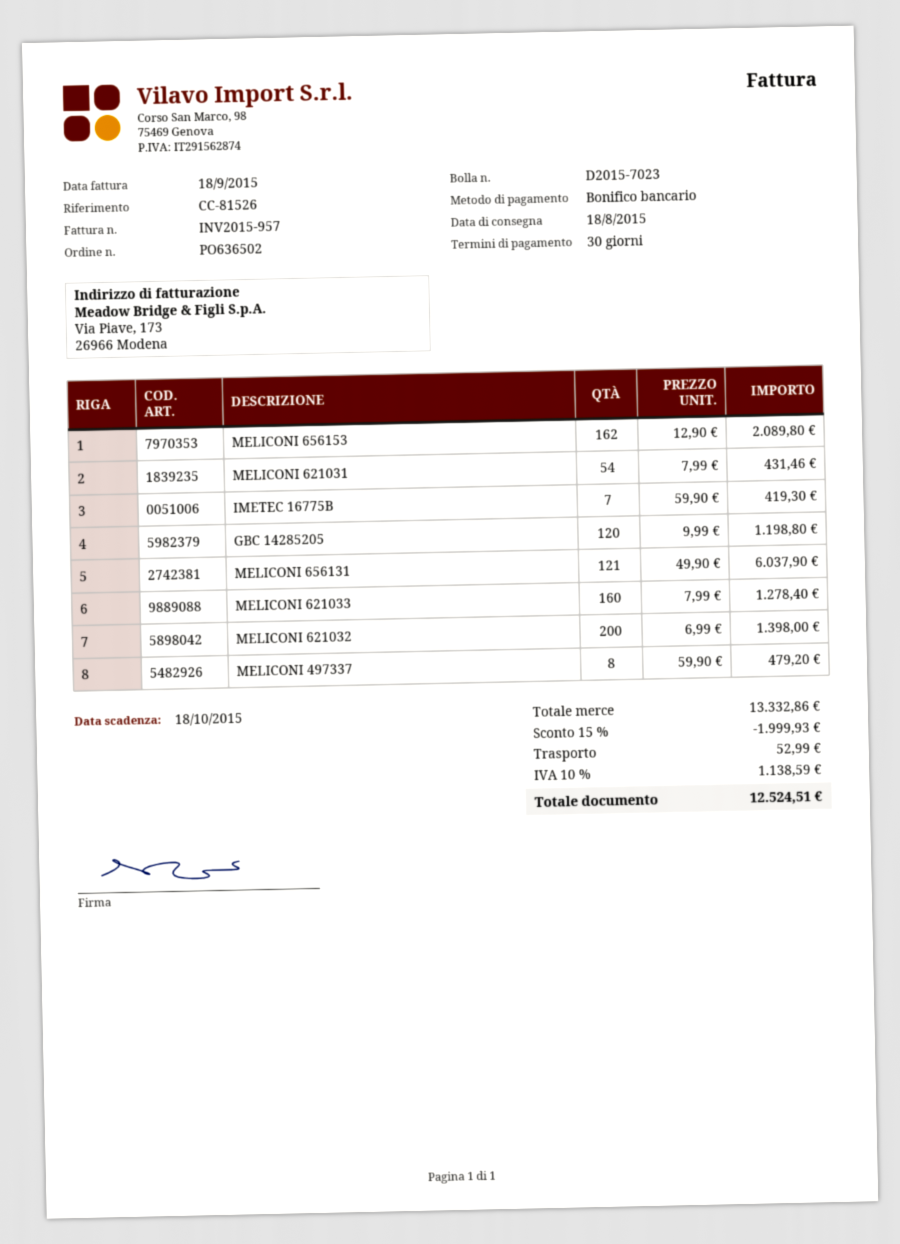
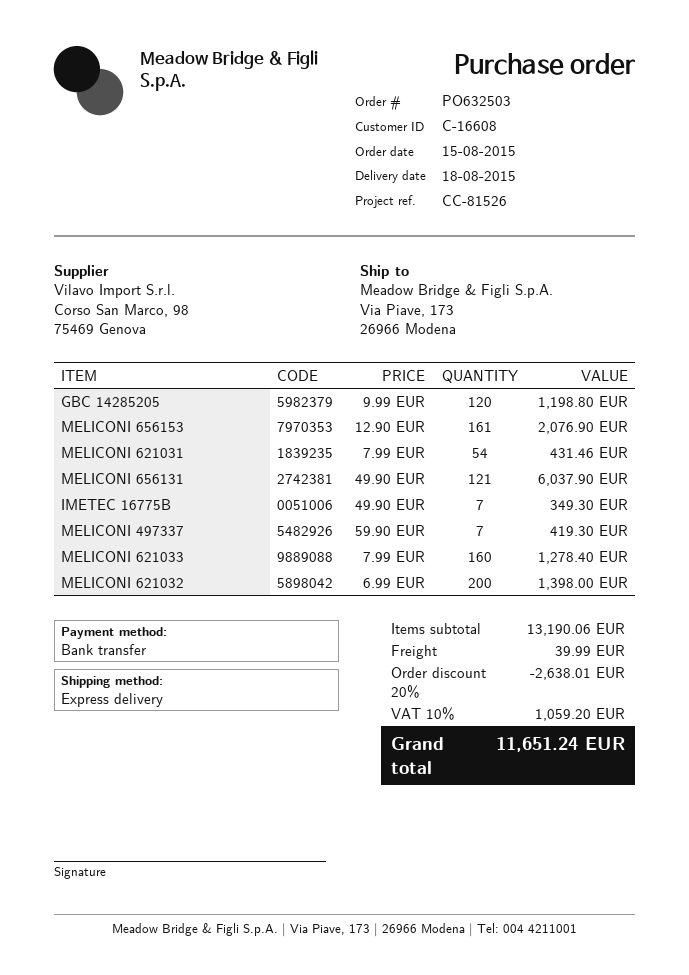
order number: PO636502 -> PO632503
MELICONI 656153: 162 x 12.90 = 2089.80 -> 161 x 12.90 = 2076.90
IMETEC 16775B: 7 x 59.90 = 419.30 -> 7 x 49.90 = 349.30
MELICONI 497337: 8 x 59.90 = 479.20 -> 7 x 59.90 = 419.30
subtotal: 13332.86 -> 13190.06
discount: 15% = 1999.93 -> 20% = 2638.01
shipping: 52.99 -> 39.99
tax: 10% = 1138.59 -> 10% = 1059.20
total: 12524.51 -> 11651.24

